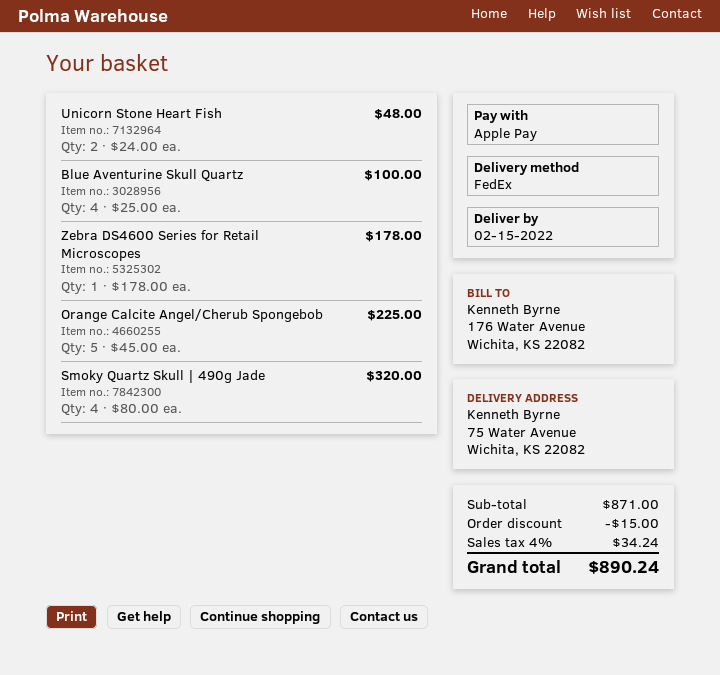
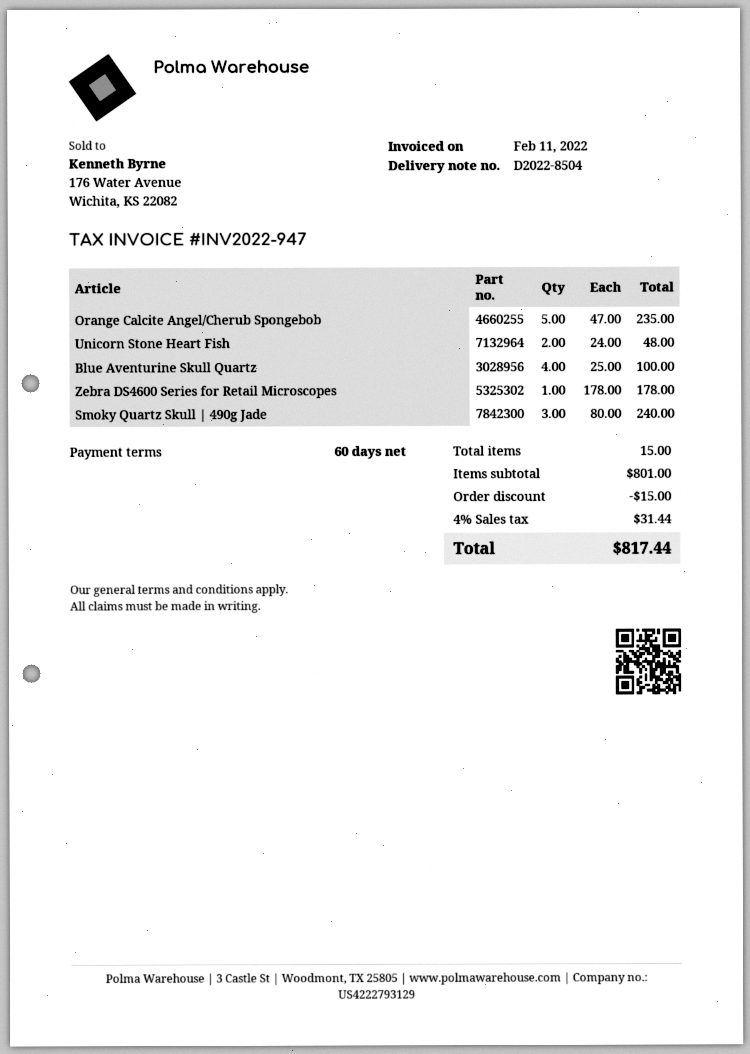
Orange Calcite Angel/Cherub Spongebob: 5 x 45.00 = 225.00 -> 5 x 47.00 = 235.00
Smoky Quartz Skull | 490g Jade: 4 x 80.00 = 320.00 -> 3 x 80.00 = 240.00
subtotal: 871.00 -> 801.00
tax: 4% = 34.24 -> 4% = 31.44
total: 890.24 -> 817.44

